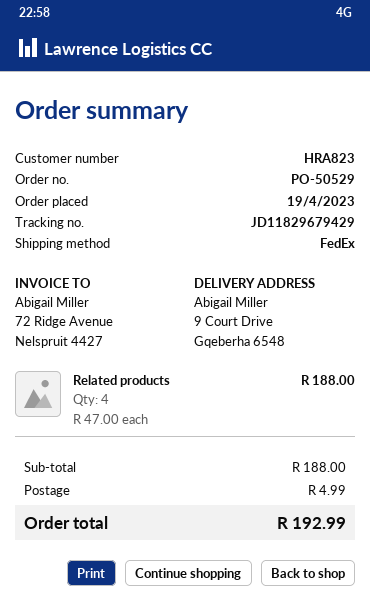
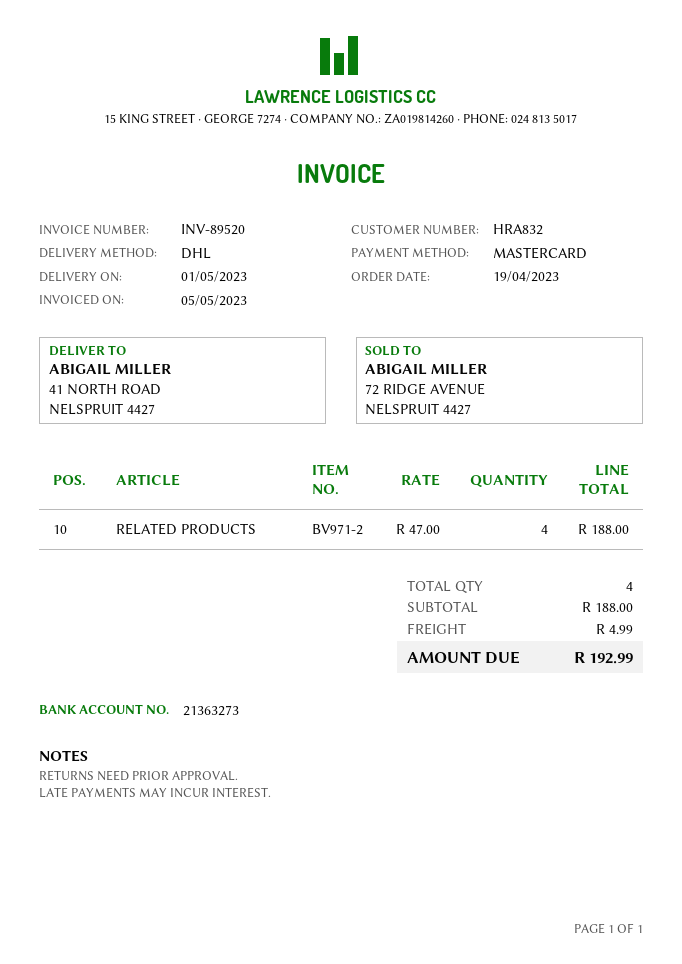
customer number: HRA823 -> HRA832
shipping method: FedEx -> DHL
ship to: 9 Court Drive, Gqeberha 6548 -> 41 NORTH ROAD, NELSPRUIT 4427

